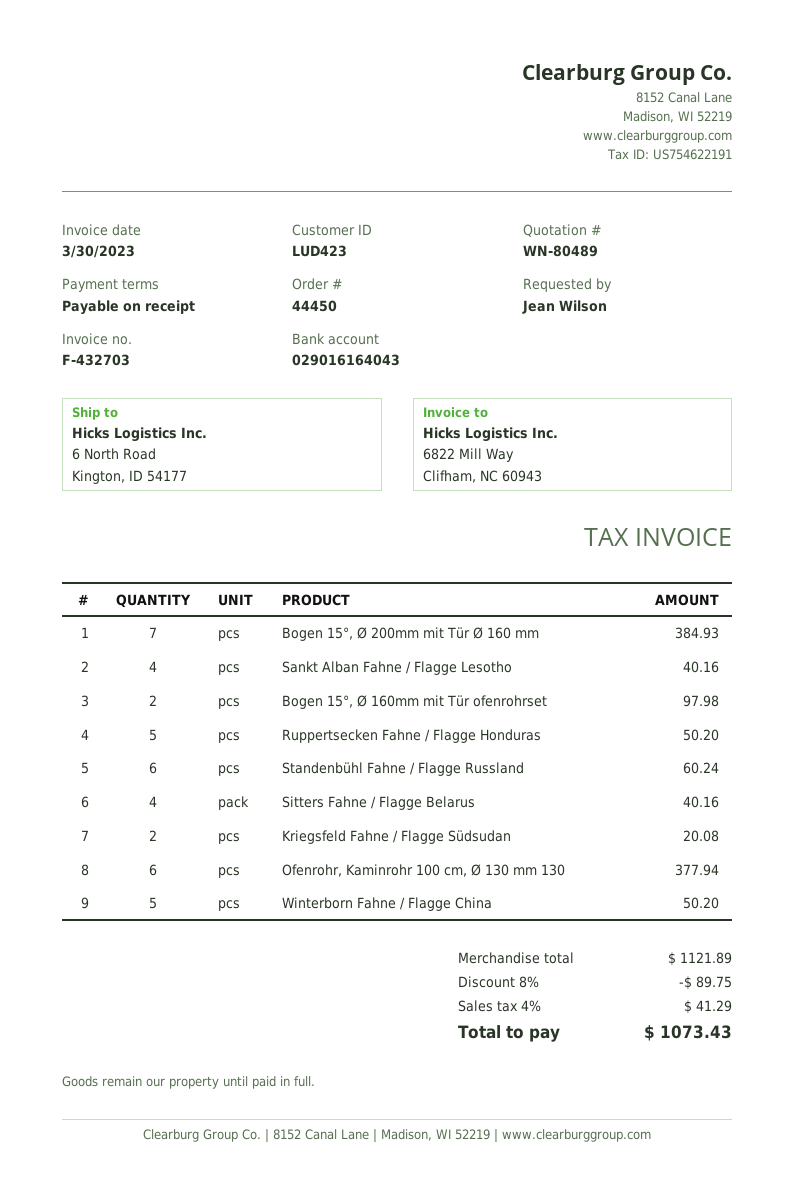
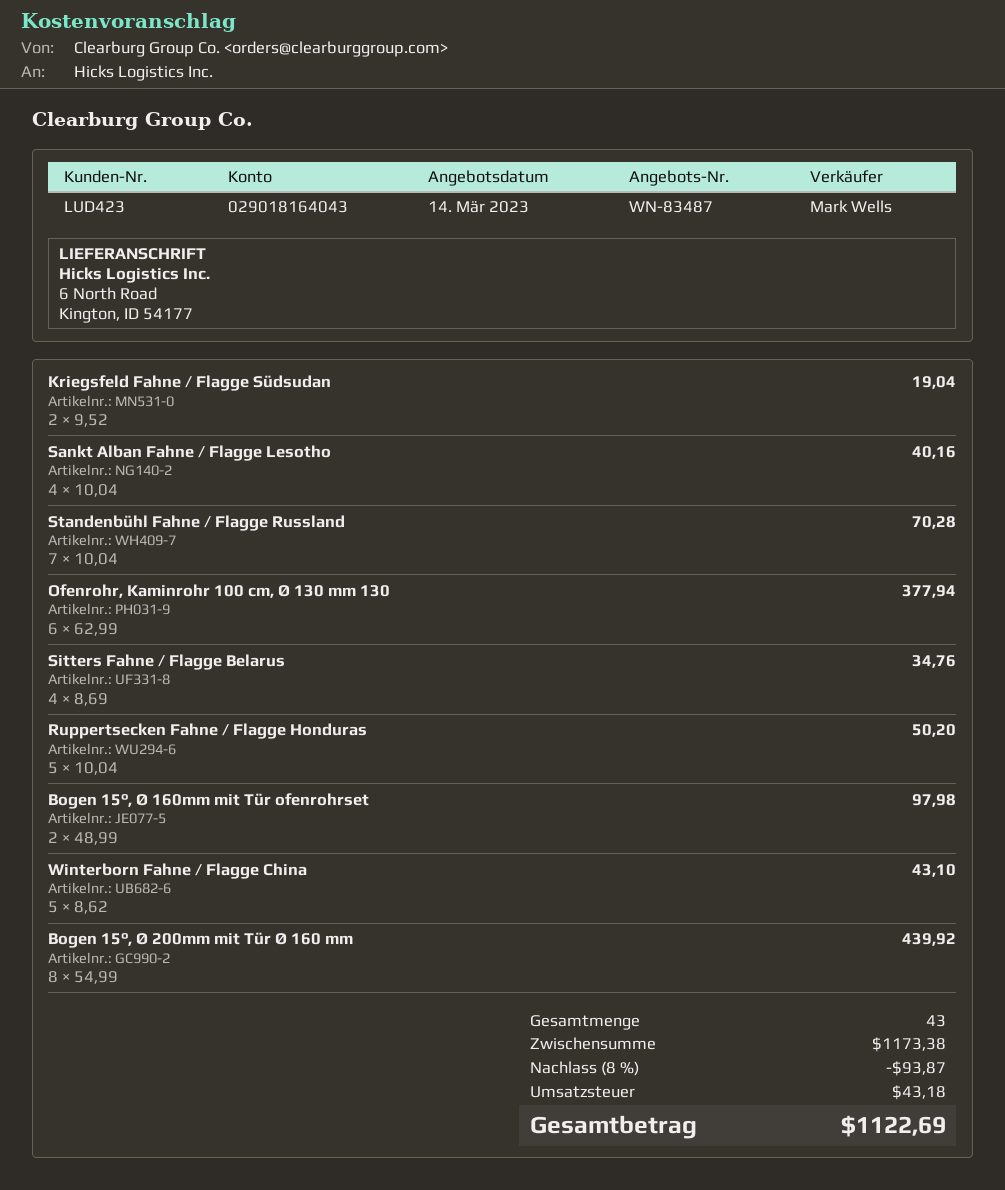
quote number: WN-80489 -> WN-83487
bank account: 029016164043 -> 029018164043
Bogen 15°, Ø 200mm mit Tür Ø 160 mm: 7 for 384.93 -> 8 for 439.92
Standenbühl Fahne / Flagge Russland: 6 for 60.24 -> 7 for 70.28
Sitters Fahne / Flagge Belarus: 4 for 40.16 -> 4 for 34.76
Kriegsfeld Fahne / Flagge Südsudan: 2 for 20.08 -> 2 for 19.04
Winterborn Fahne / Flagge China: 5 for 50.20 -> 5 for 43.10
subtotal: 1121.89 -> 1173.38
discount: 8% = 89.75 -> 8% = 93.87
tax: 41.29 -> 43.18
total: 1073.43 -> 1122.69

